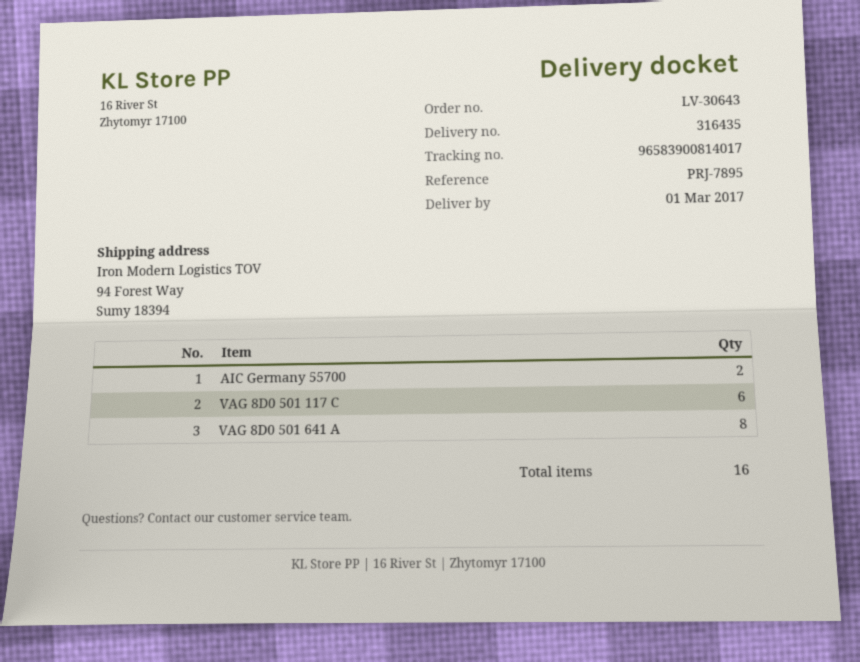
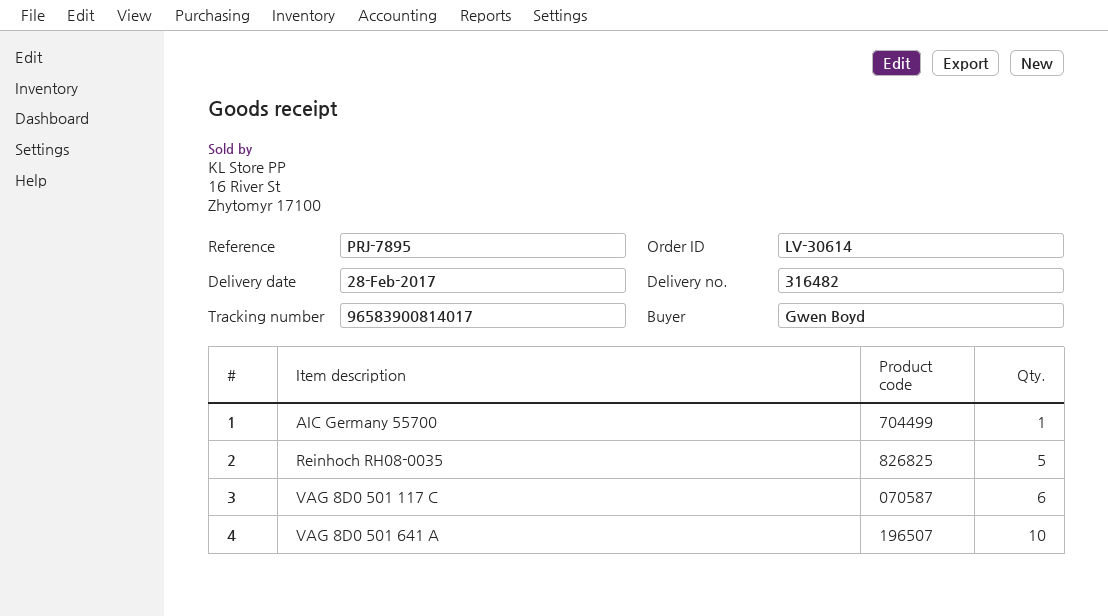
order number: LV-30643 -> LV-30614
delivery note number: 316435 -> 316482
delivery date: 2017-03-01 -> 2017-02-28
AIC Germany 55700: 2 -> 1
VAG 8D0 501 641 A: 8 -> 10
Reinhoch RH08-0035: none -> 5

